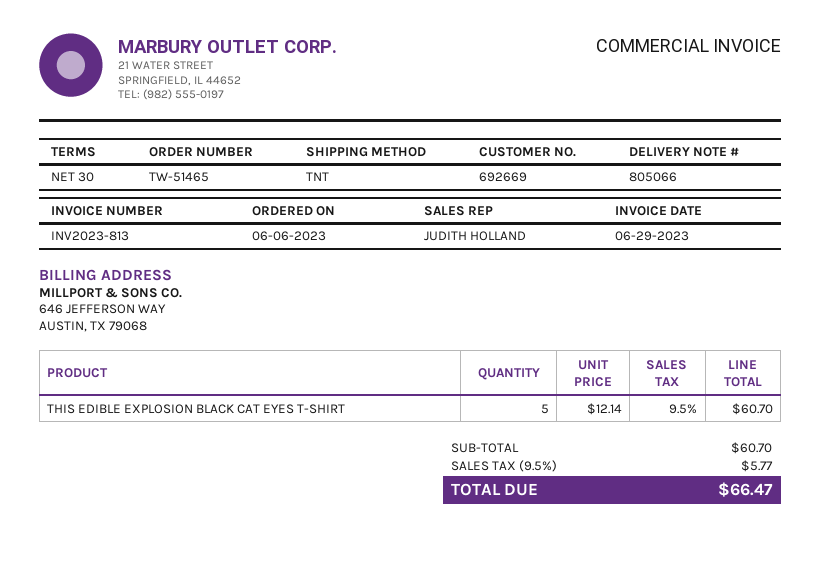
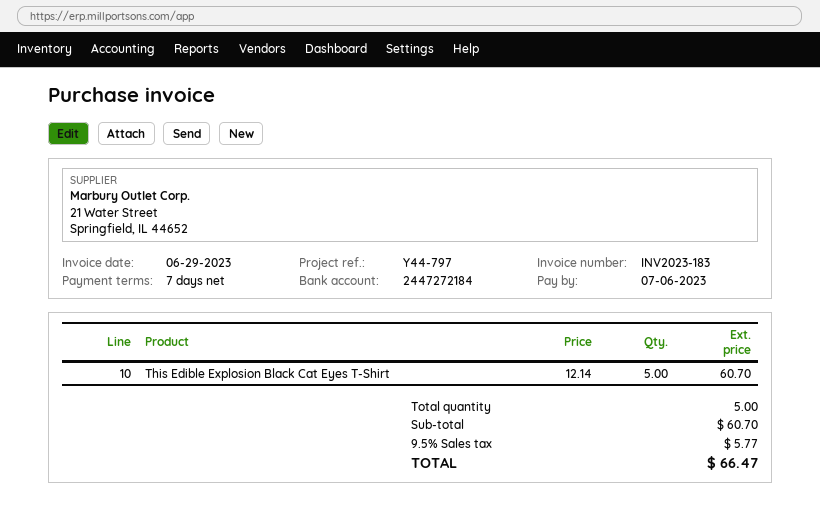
invoice number: INV2023-813 -> INV2023-183
payment terms: 30 days -> 7 days

